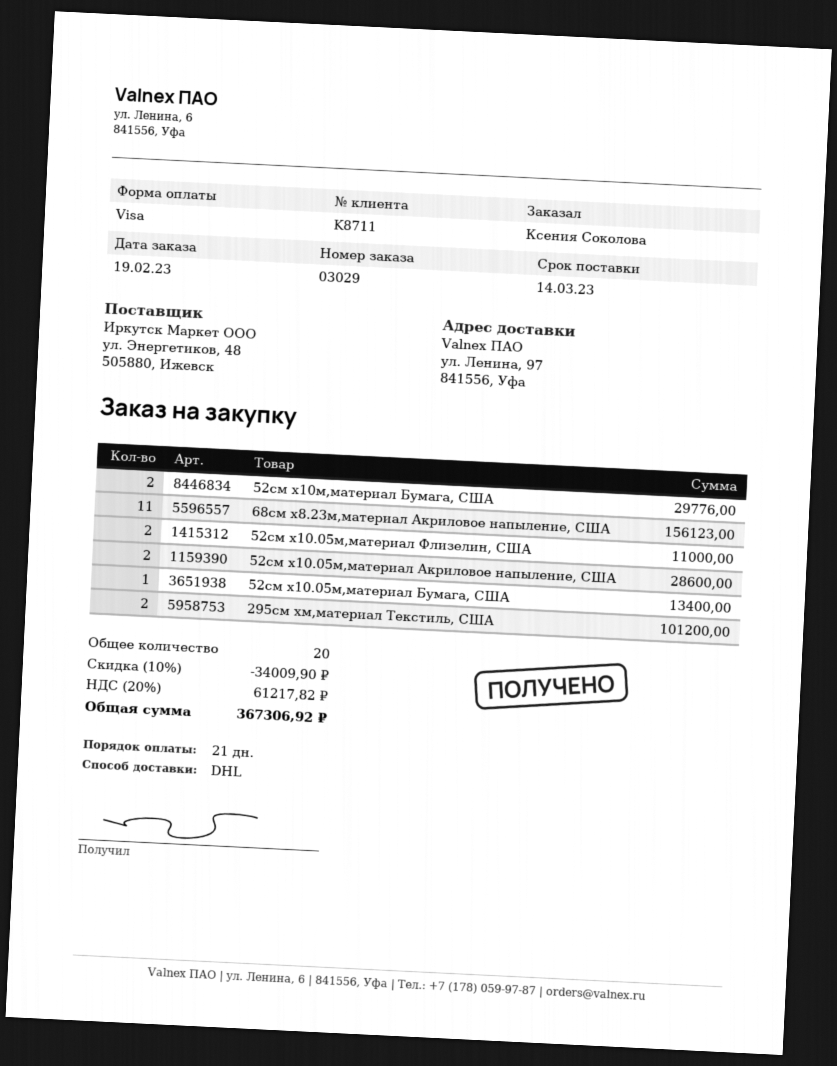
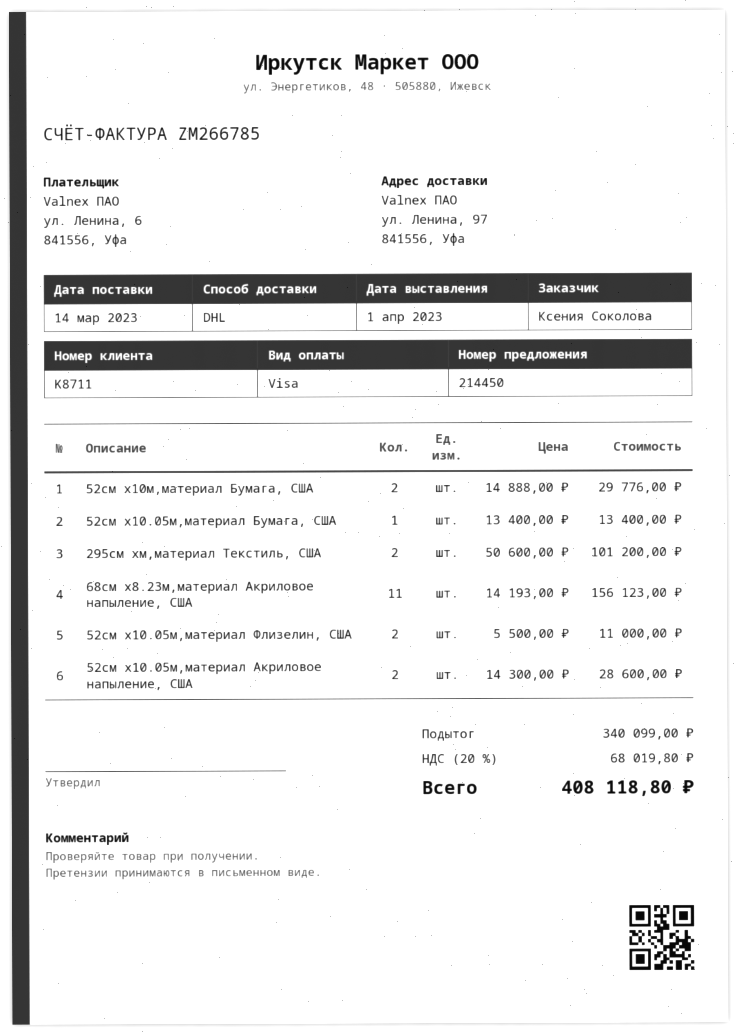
discount: 10% = 34009.90 -> none
tax: 20% = 61217.82 -> 20% = 68019.80
total: 367306.92 -> 408118.80

